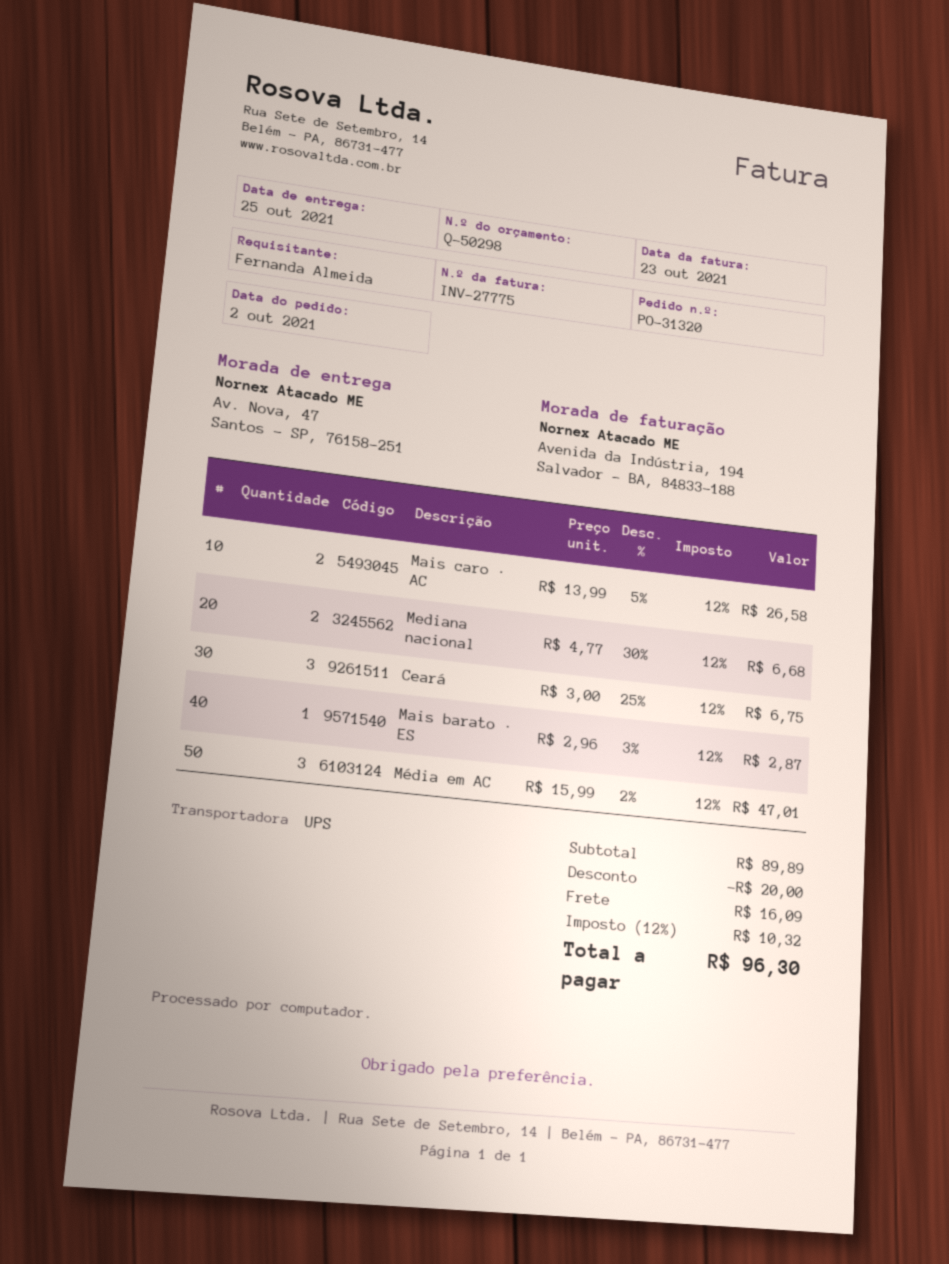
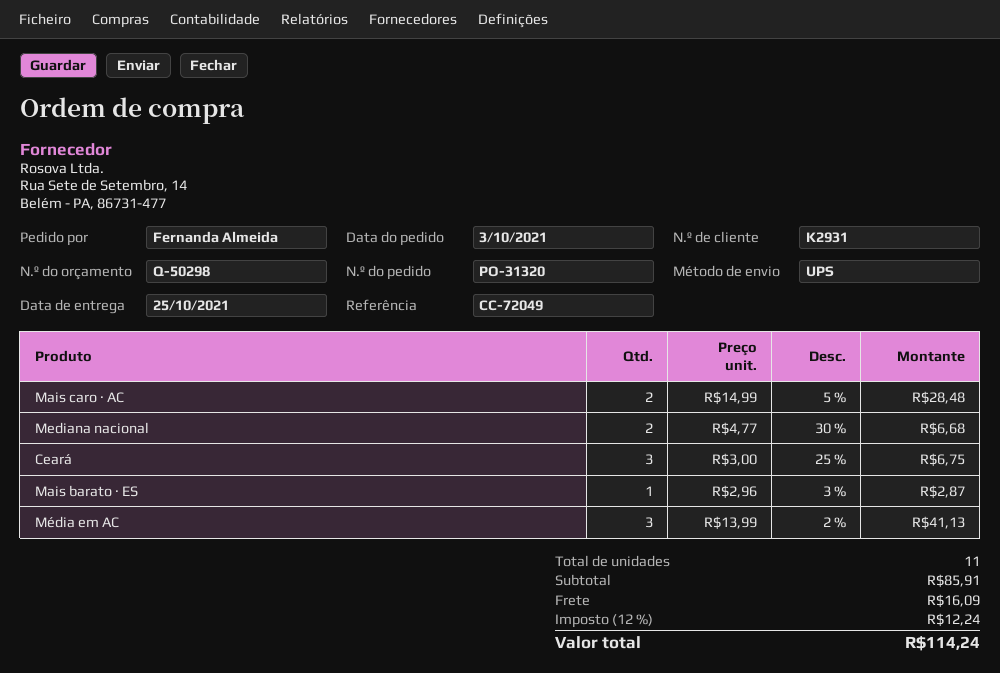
order date: 2021-10-02 -> 2021-10-03
Mais caro · AC: 2 x 13.99 - 5% = 26.58 -> 2 x 14.99 - 5% = 28.48
Média em AC: 3 x 15.99 - 2% = 47.01 -> 3 x 13.99 - 2% = 41.13
subtotal: 89.89 -> 85.91
discount: 20.00 -> none
tax: 12% = 10.32 -> 12% = 12.24
total: 96.30 -> 114.24

